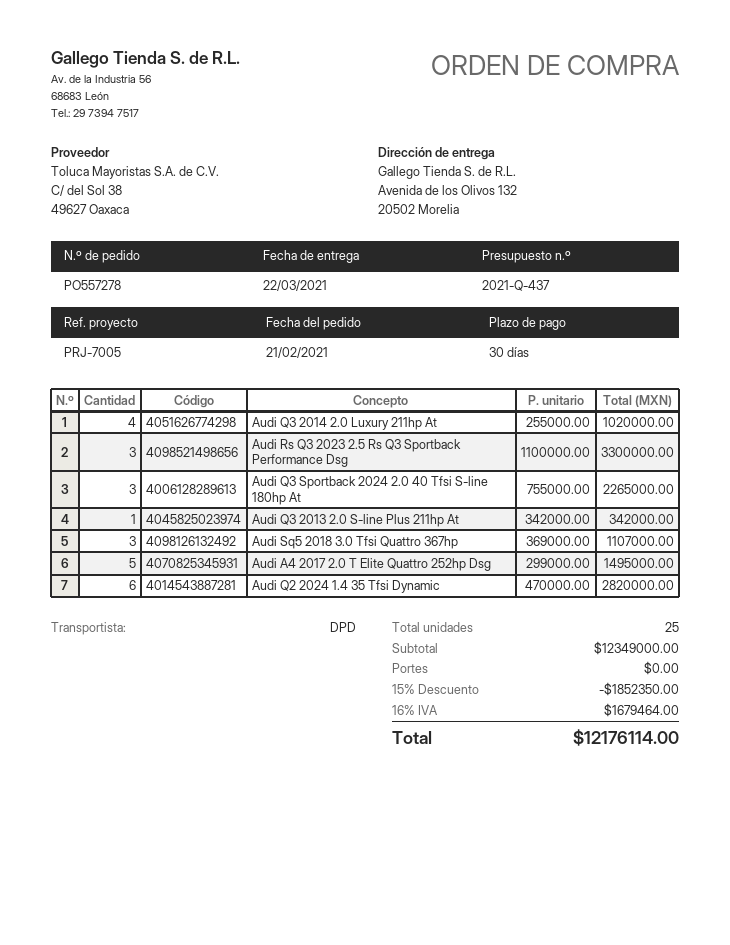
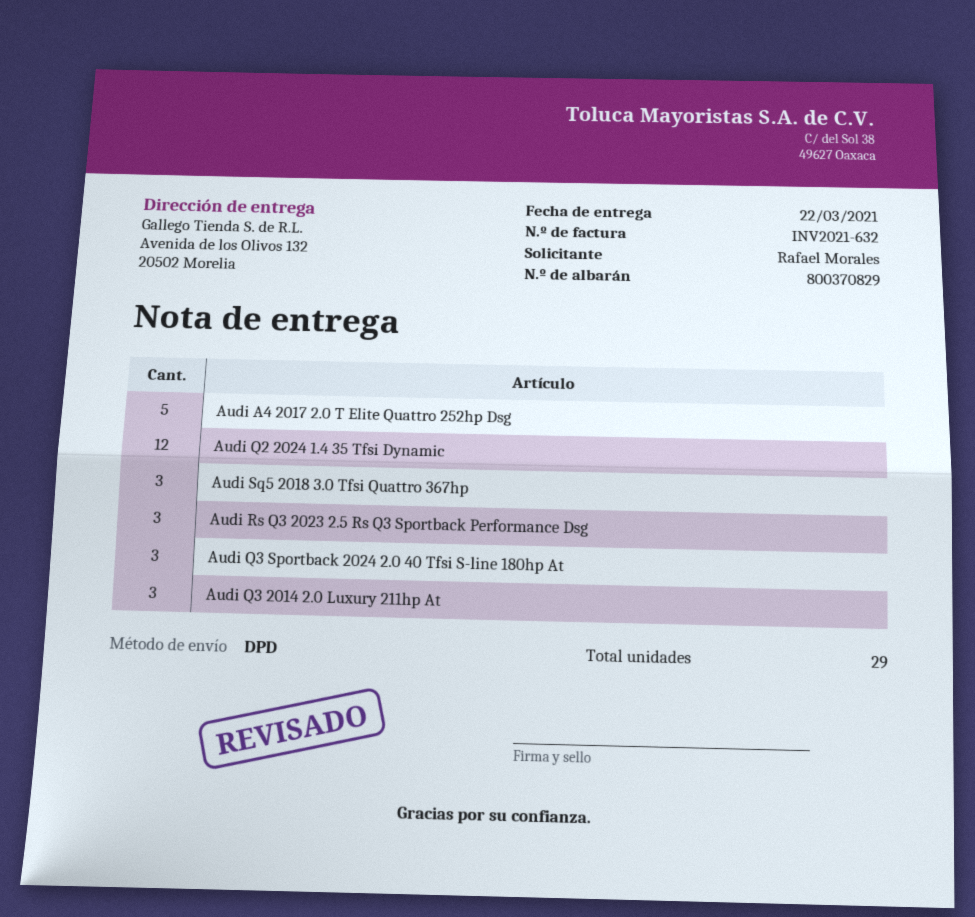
Audi Q3 2014 2.0 Luxury 211hp At: 4 -> 3
Audi Q3 2013 2.0 S-line Plus 211hp At: 1 -> none
Audi Q2 2024 1.4 35 Tfsi Dynamic: 6 -> 12
total quantity: 25 -> 29

